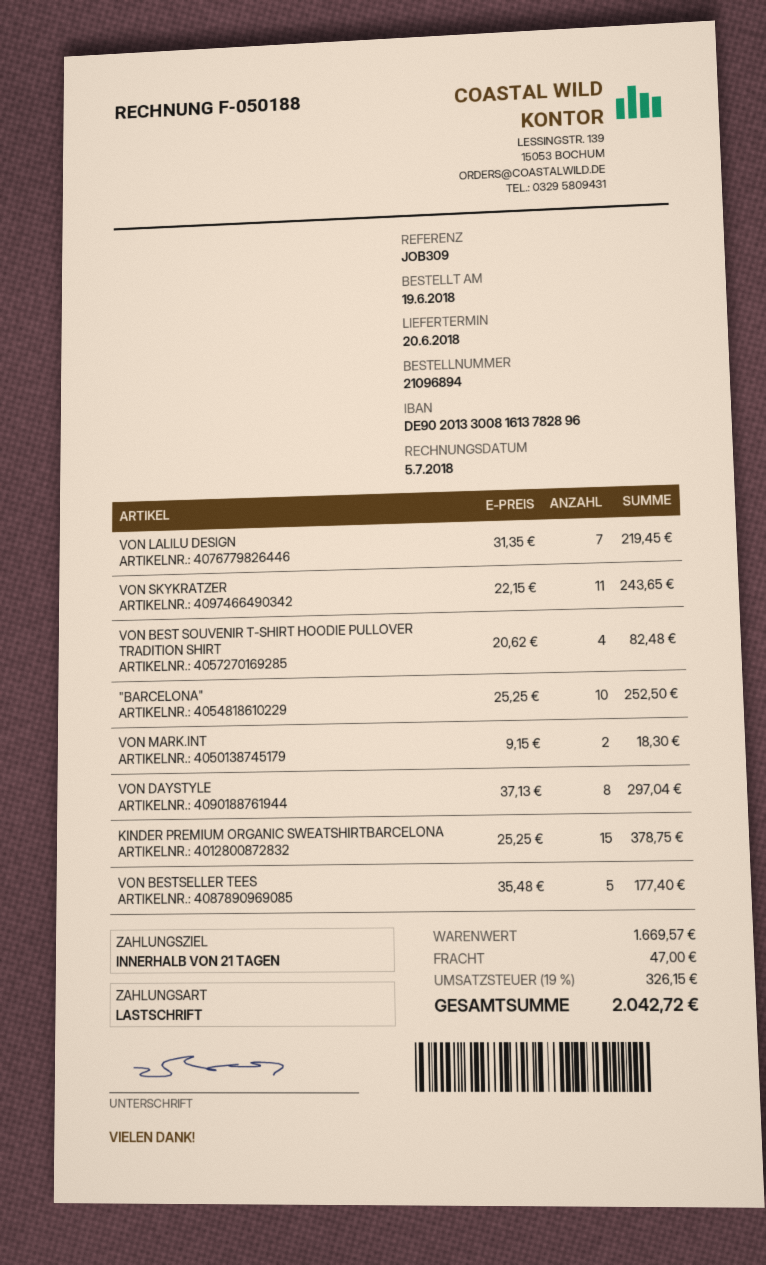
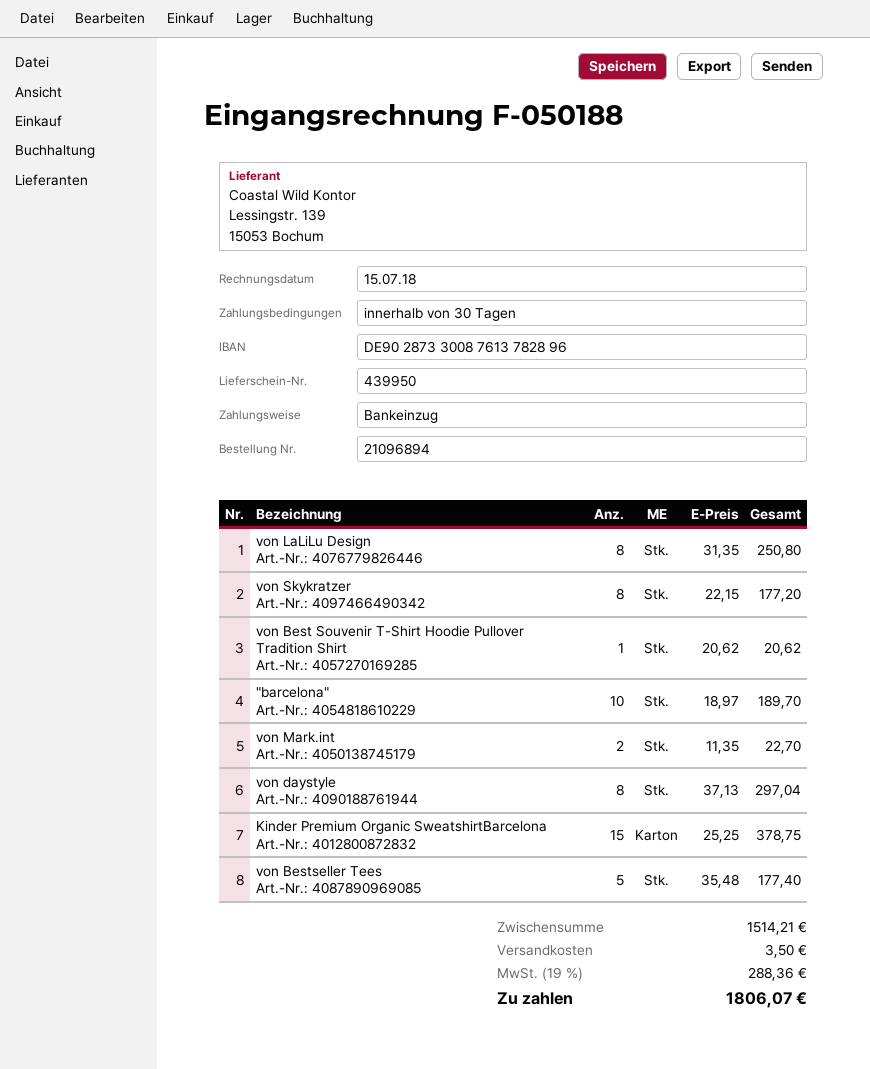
invoice date: 2018-07-05 -> 2018-07-15
payment terms: 21 days -> 30 days
bank account: DE90201330081613782896 -> DE90287330087613782896
VON LALILU DESIGN: 7 x 31.35 = 219.45 -> 8 x 31.35 = 250.80
VON SKYKRATZER: 11 x 22.15 = 243.65 -> 8 x 22.15 = 177.20
VON BEST SOUVENIR T-SHIRT HOODIE PULLOVER TRADITION SHIRT: 4 x 20.62 = 82.48 -> 1 x 20.62 = 20.62
"BARCELONA": 10 x 25.25 = 252.50 -> 10 x 18.97 = 189.70
VON MARK.INT: 2 x 9.15 = 18.30 -> 2 x 11.35 = 22.70
subtotal: 1669.57 -> 1514.21
shipping: 47.00 -> 3.50
tax: 19% = 326.15 -> 19% = 288.36
total: 2042.72 -> 1806.07

